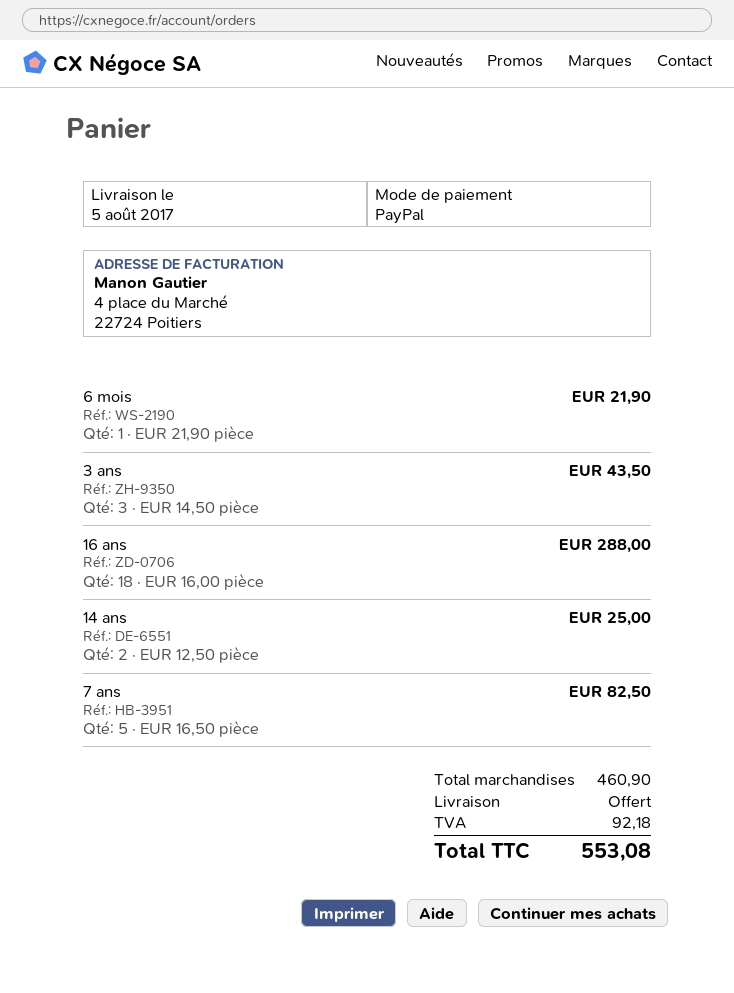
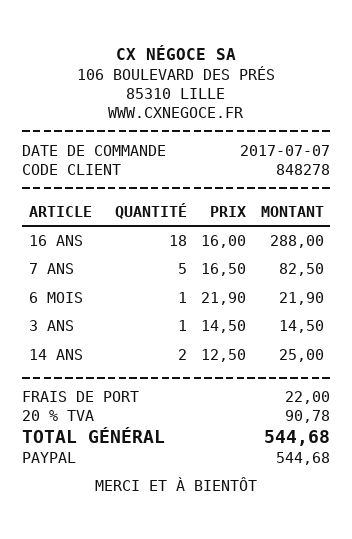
3 ans: 3 x 14.50 = 43.50 -> 1 x 14.50 = 14.50
shipping: 0.00 -> 22.00
tax: 92.18 -> 90.78
total: 553.08 -> 544.68

